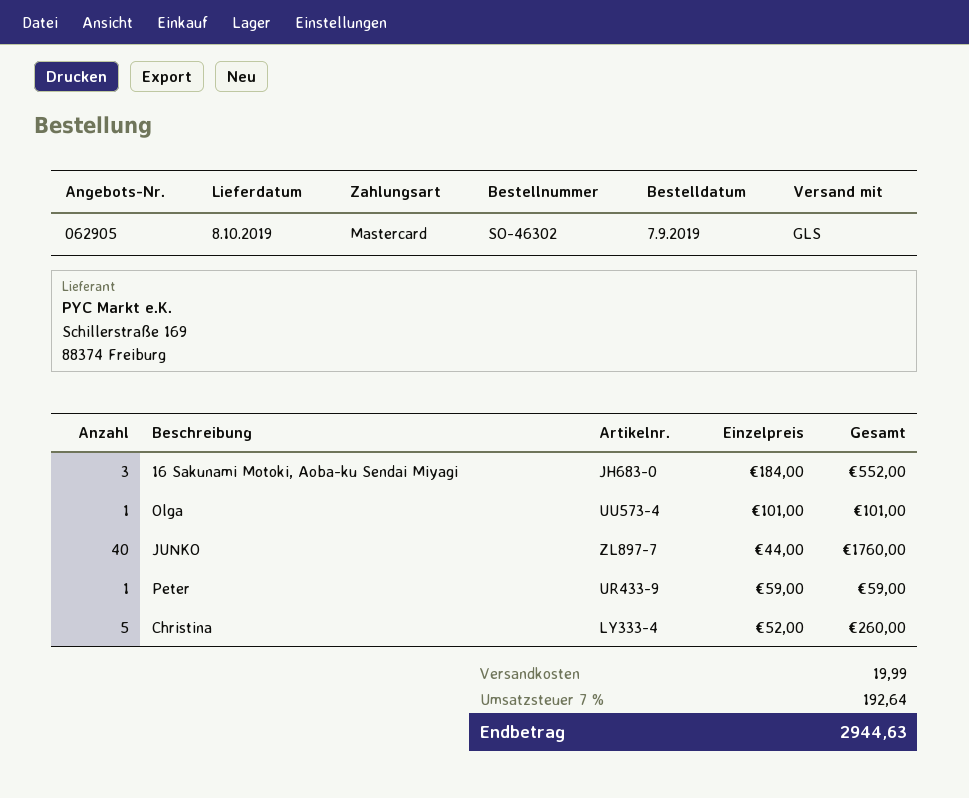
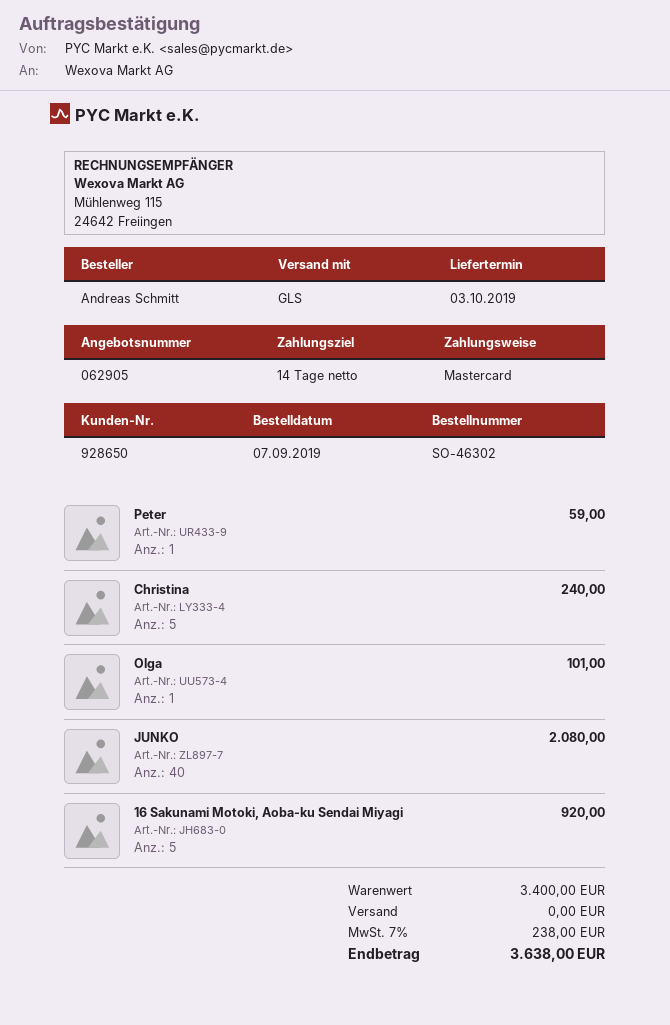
delivery date: 2019-10-08 -> 2019-10-03
16 Sakunami Motoki, Aoba-ku Sendai Miyagi: 3 for 552.00 -> 5 for 920.00
JUNKO: 40 for 1760.00 -> 40 for 2080.00
Christina: 5 for 260.00 -> 5 for 240.00
shipping: 19.99 -> 0.00
tax: 7% = 192.64 -> 7% = 238.00
total: 2944.63 -> 3638.00

